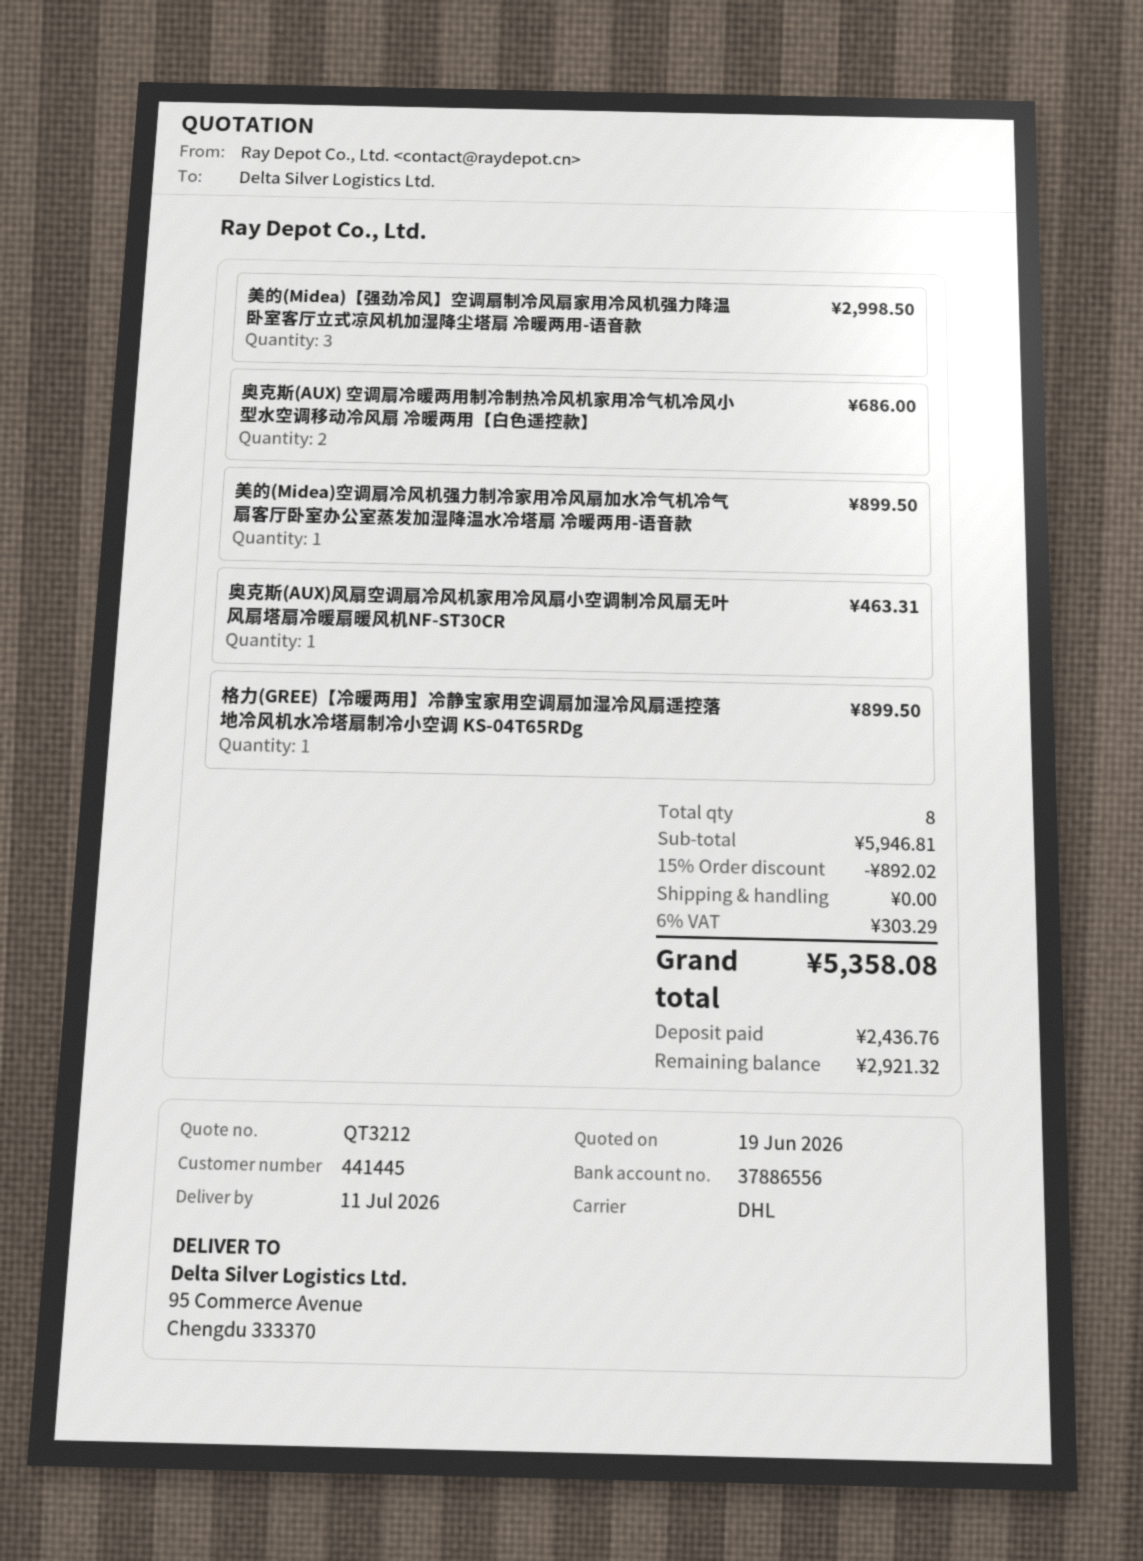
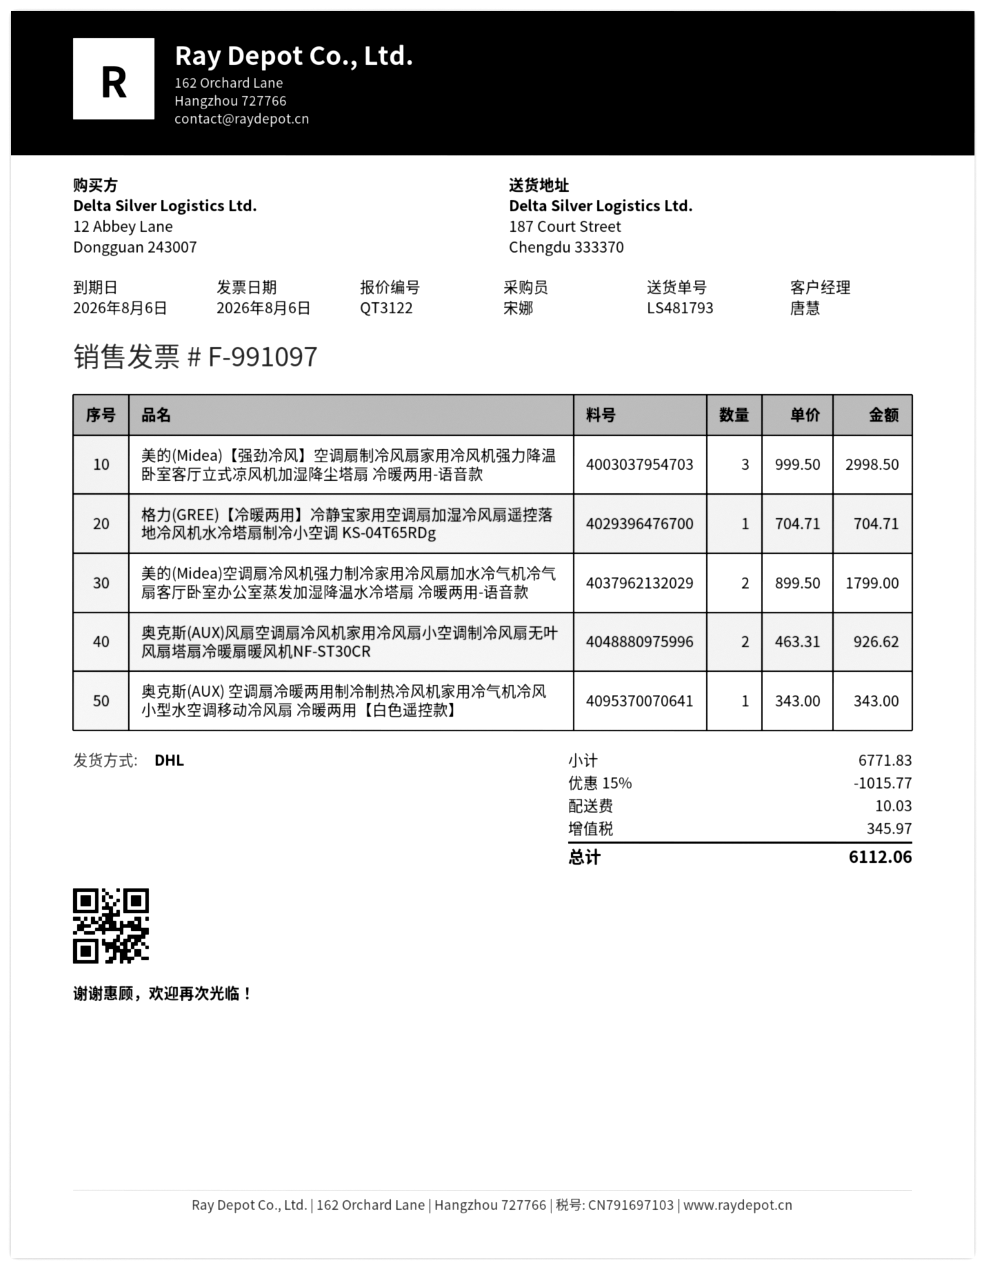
quote number: QT3212 -> QT3122
ship to: 95 Commerce Avenue, Chengdu 333370 -> 187 Court Street, Chengdu 333370
奥克斯(AUX) 空调扇冷暖两用制冷制热冷风机家用冷气机冷风小型水空调移动冷风扇 冷暖两用【白色遥控款】: 2 for 686.00 -> 1 for 343.00
美的(Midea)空调扇冷风机强力制冷家用冷风扇加水冷气机冷气扇客厅卧室办公室蒸发加湿降温水冷塔扇 冷暖两用-语音款: 1 for 899.50 -> 2 for 1799.00
奥克斯(AUX)风扇空调扇冷风机家用冷风扇小空调制冷风扇无叶风扇塔扇冷暖扇暖风机NF-ST30CR: 1 for 463.31 -> 2 for 926.62
格力(GREE)【冷暖两用】冷静宝家用空调扇加湿冷风扇遥控落地冷风机水冷塔扇制冷小空调 KS-04T65RDg: 1 for 899.50 -> 1 for 704.71
subtotal: 5946.81 -> 6771.83
discount: 15% = 892.02 -> 15% = 1015.77
shipping: 0.00 -> 10.03
tax: 303.29 -> 345.97
total: 5358.08 -> 6112.06

